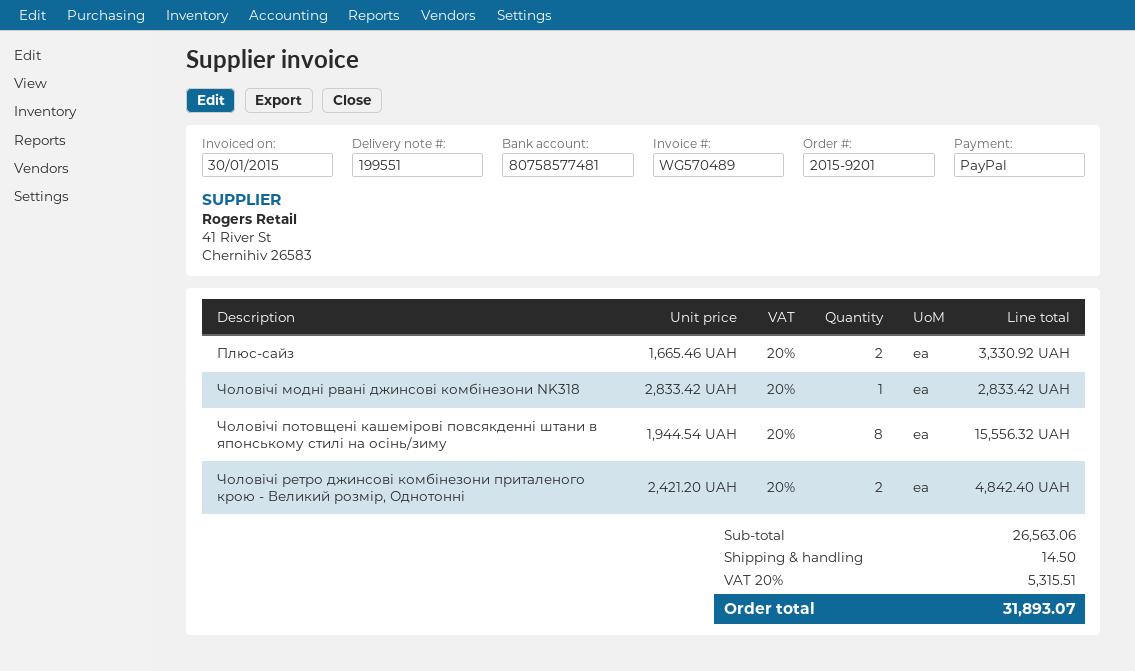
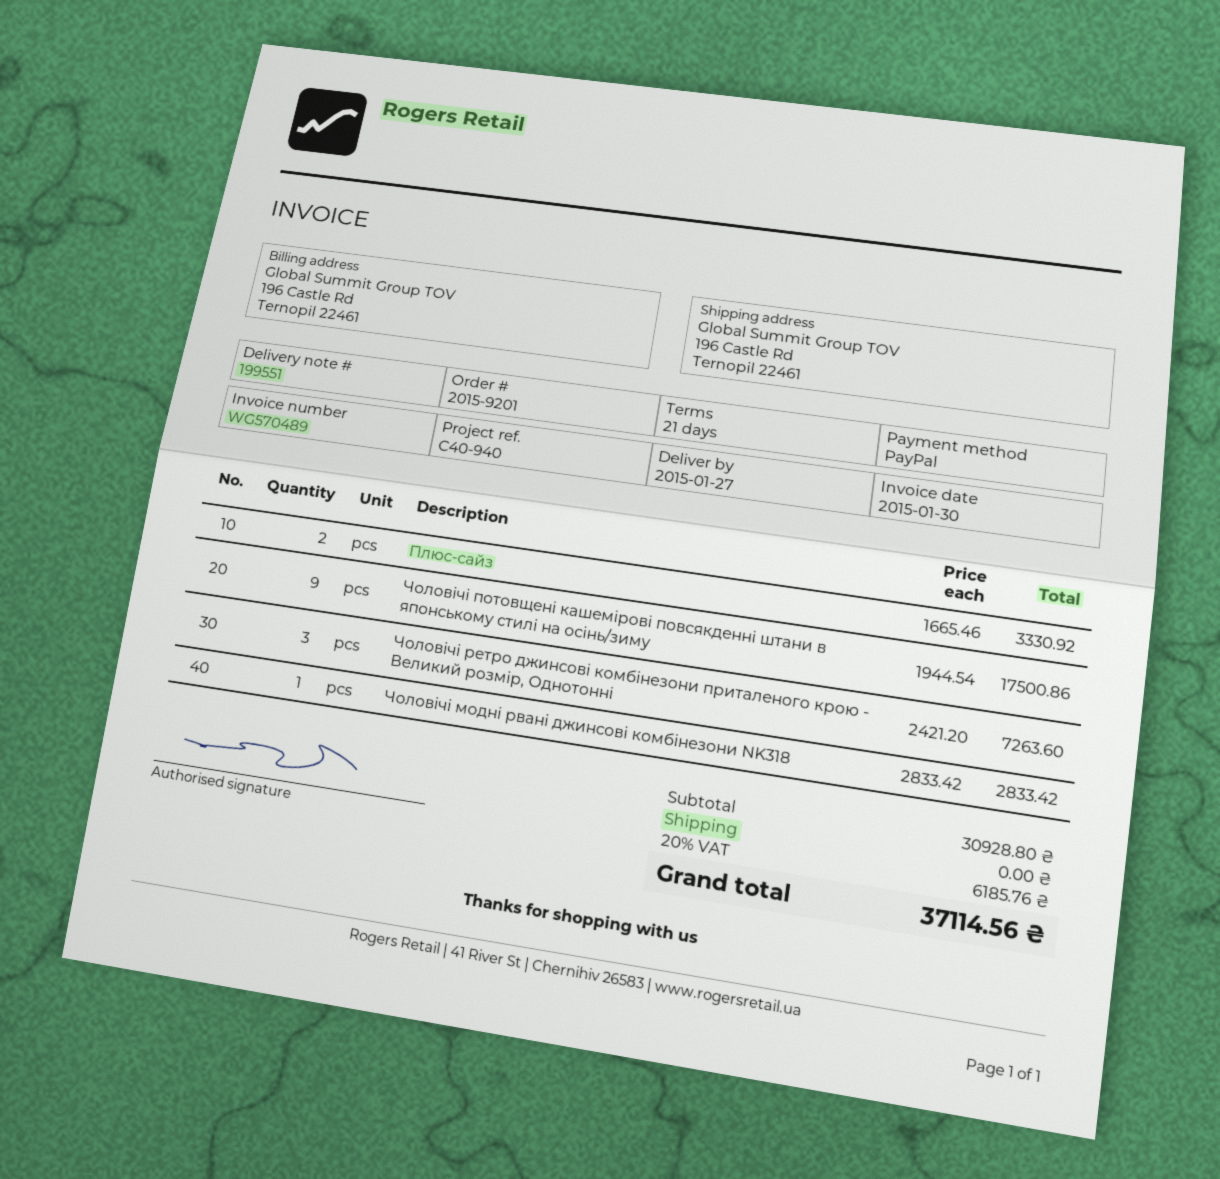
Чоловічі потовщені кашемірові повсякденні штани в японському стилі на осінь/зиму: 8 x 1944.54 = 15556.32 -> 9 x 1944.54 = 17500.86
Чоловічі ретро джинсові комбінезони приталеного крою - Великий розмір, Однотонні: 2 x 2421.20 = 4842.40 -> 3 x 2421.20 = 7263.60
subtotal: 26563.06 -> 30928.80
shipping: 14.50 -> 0.00
tax: 20% = 5315.51 -> 20% = 6185.76
total: 31893.07 -> 37114.56

